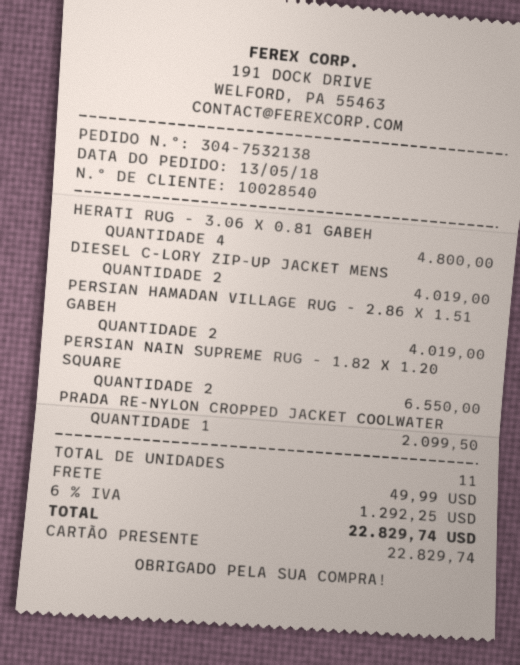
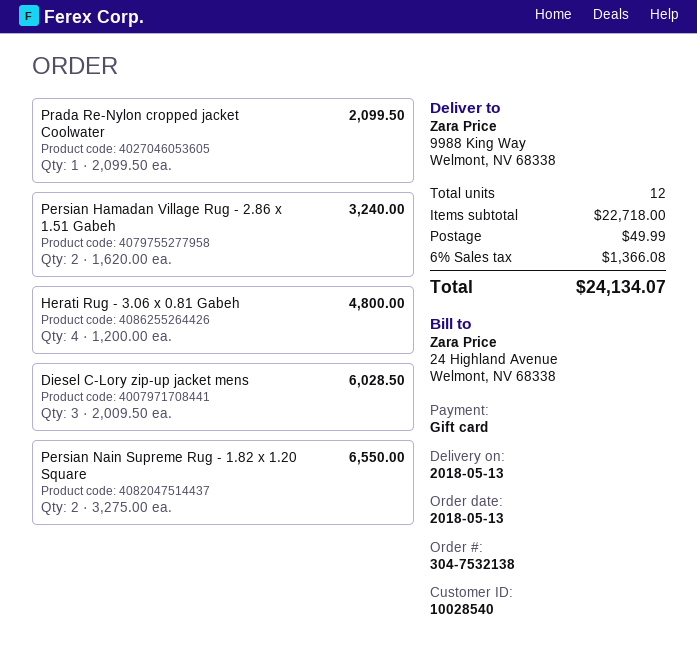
DIESEL C-LORY ZIP-UP JACKET MENS: 2 for 4019.00 -> 3 for 6028.50
PERSIAN HAMADAN VILLAGE RUG - 2.86 X 1.51 GABEH: 2 for 4019.00 -> 2 for 3240.00
total quantity: 11 -> 12
tax: 6% = 1292.25 -> 6% = 1366.08
total: 22829.74 -> 24134.07

